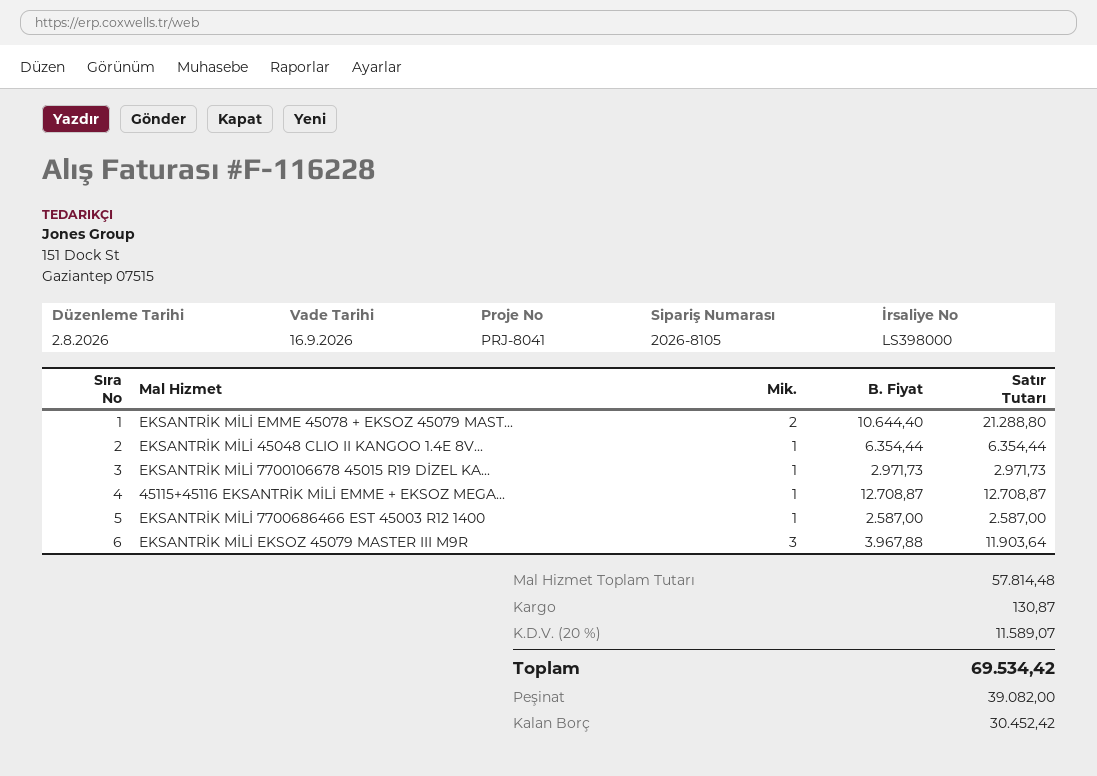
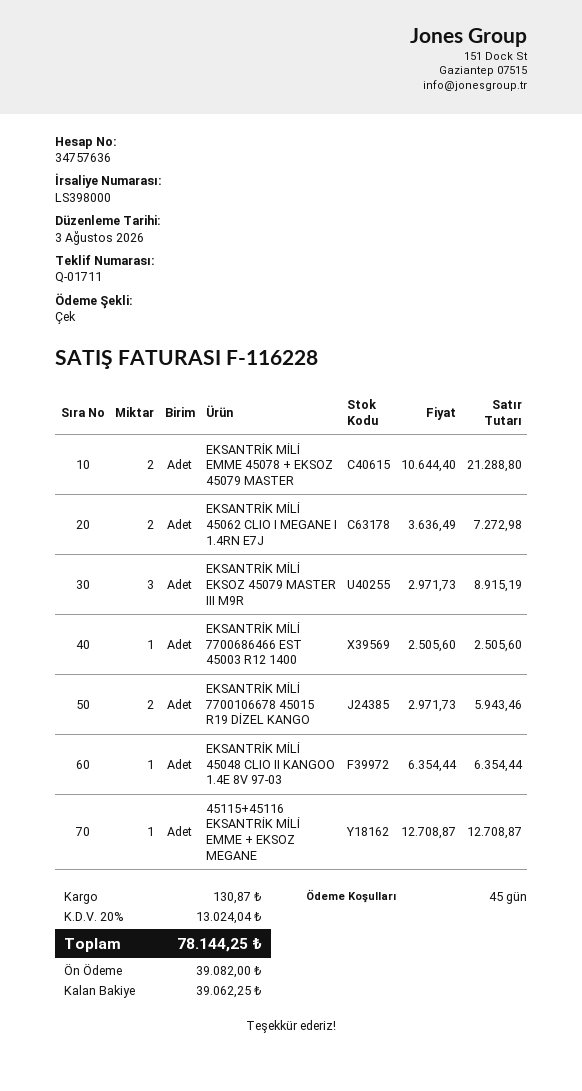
invoice date: 2026-08-02 -> 2026-08-03
EKSANTRİK MİLİ 7700106678 45015 R19 DİZEL KA...: 1 x 2971.73 = 2971.73 -> 2 x 2971.73 = 5943.46
EKSANTRİK MİLİ 7700686466 EST 45003 R12 1400: 1 x 2587.00 = 2587.00 -> 1 x 2505.60 = 2505.60
EKSANTRİK MİLİ EKSOZ 45079 MASTER III M9R: 3 x 3967.88 = 11903.64 -> 3 x 2971.73 = 8915.19
EKSANTRİK MİLİ 45062 CLIO I MEGANE I 1.4RN E7J: none -> 2 x 3636.49 = 7272.98
tax: 20% = 11589.07 -> 20% = 13024.04
total: 69534.42 -> 78144.25
balance: 30452.42 -> 39062.25

